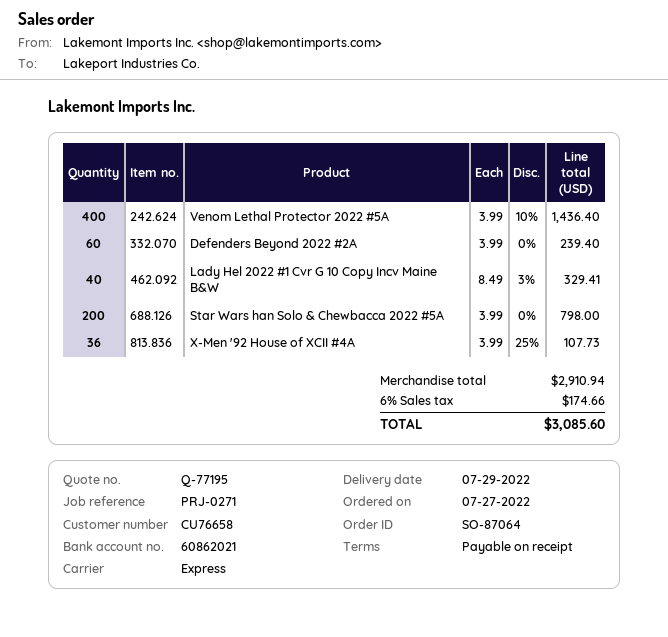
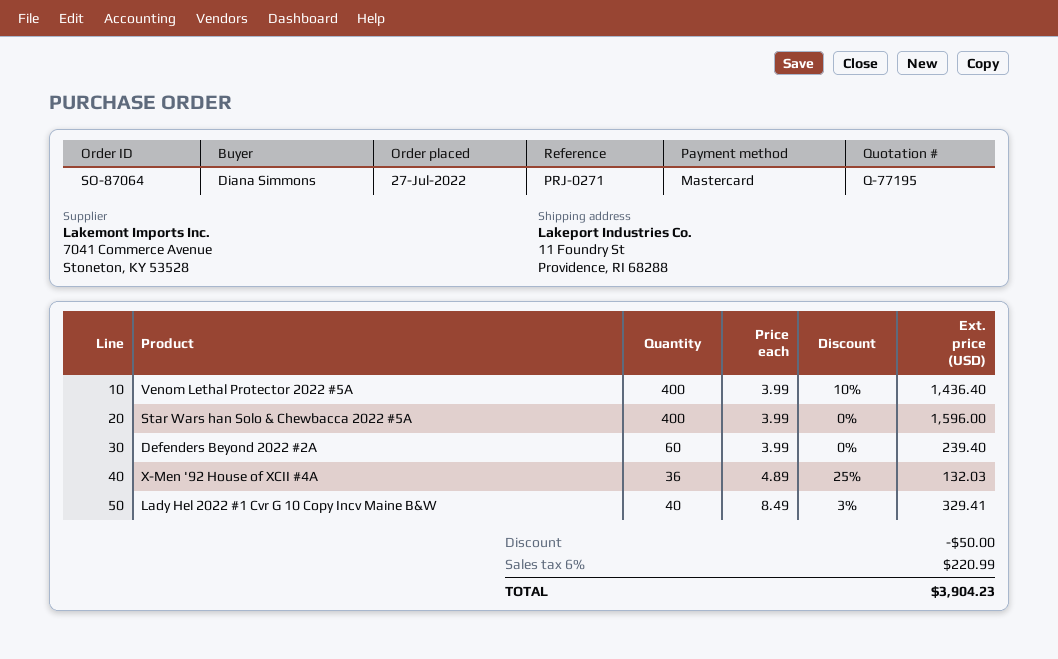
Star Wars han Solo & Chewbacca 2022 #5A: 200 x 3.99 = 798.00 -> 400 x 3.99 = 1596.00
X-Men '92 House of XCII #4A: 36 x 3.99 - 25% = 107.73 -> 36 x 4.89 - 25% = 132.03
discount: none -> 50.00
tax: 6% = 174.66 -> 6% = 220.99
total: 3085.60 -> 3904.23

